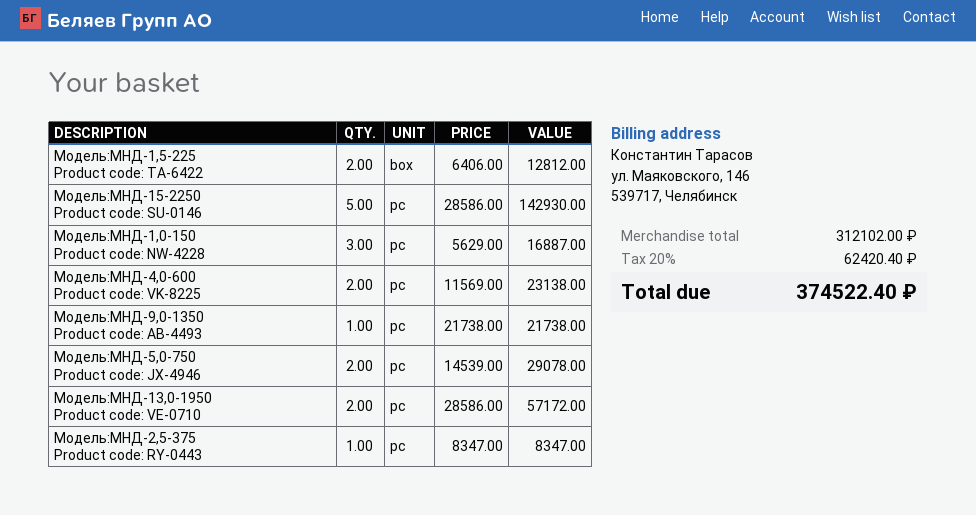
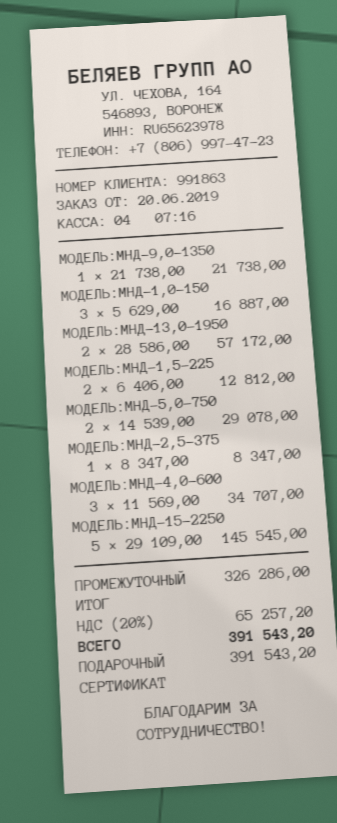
Модель:МНД-15-2250: 5 x 28586.00 = 142930.00 -> 5 x 29109.00 = 145545.00
Модель:МНД-4,0-600: 2 x 11569.00 = 23138.00 -> 3 x 11569.00 = 34707.00
subtotal: 312102.00 -> 326286.00
tax: 20% = 62420.40 -> 20% = 65257.20
total: 374522.40 -> 391543.20

